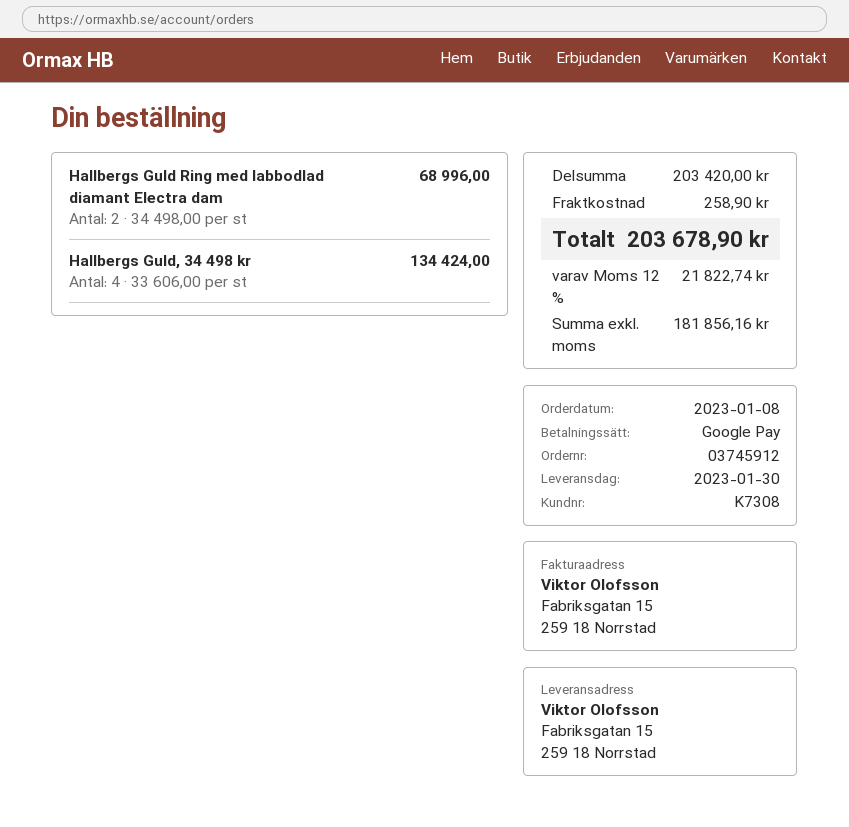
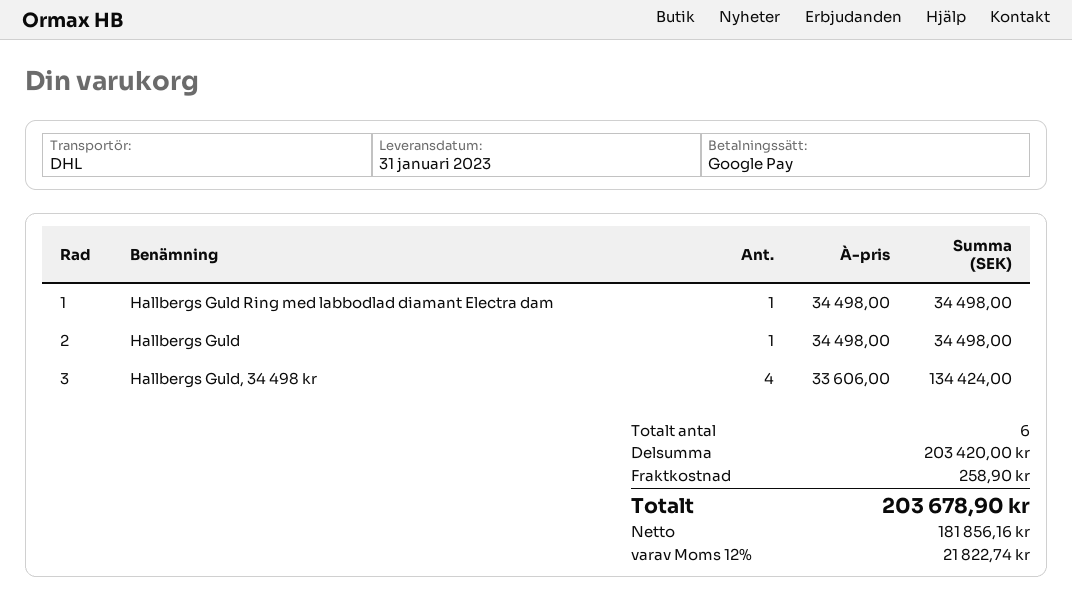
delivery date: 2023-01-30 -> 2023-01-31
Hallbergs Guld Ring med labbodlad diamant Electra dam: 2 x 34498.00 = 68996.00 -> 1 x 34498.00 = 34498.00
Hallbergs Guld: none -> 1 x 34498.00 = 34498.00

